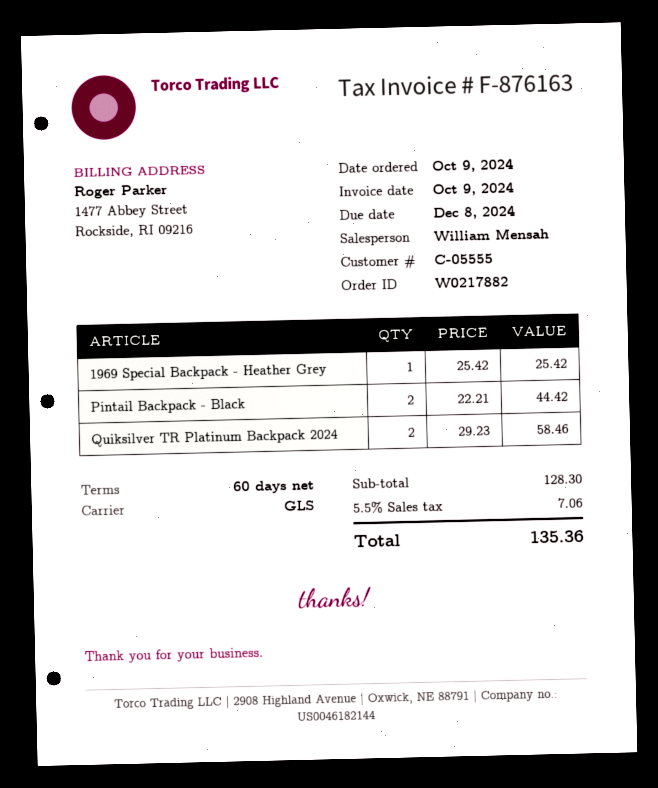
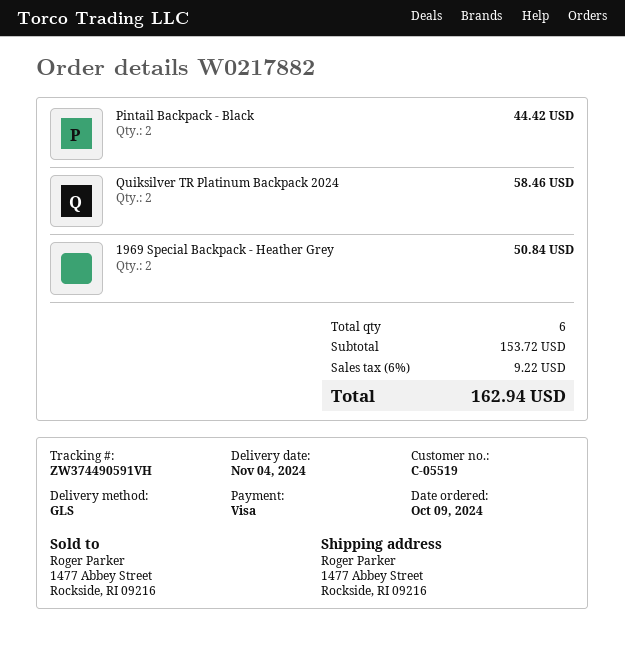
customer number: C-05555 -> C-05519
1969 Special Backpack - Heather Grey: 1 for 25.42 -> 2 for 50.84
subtotal: 128.30 -> 153.72
tax: 5.5% = 7.06 -> 6% = 9.22
total: 135.36 -> 162.94

